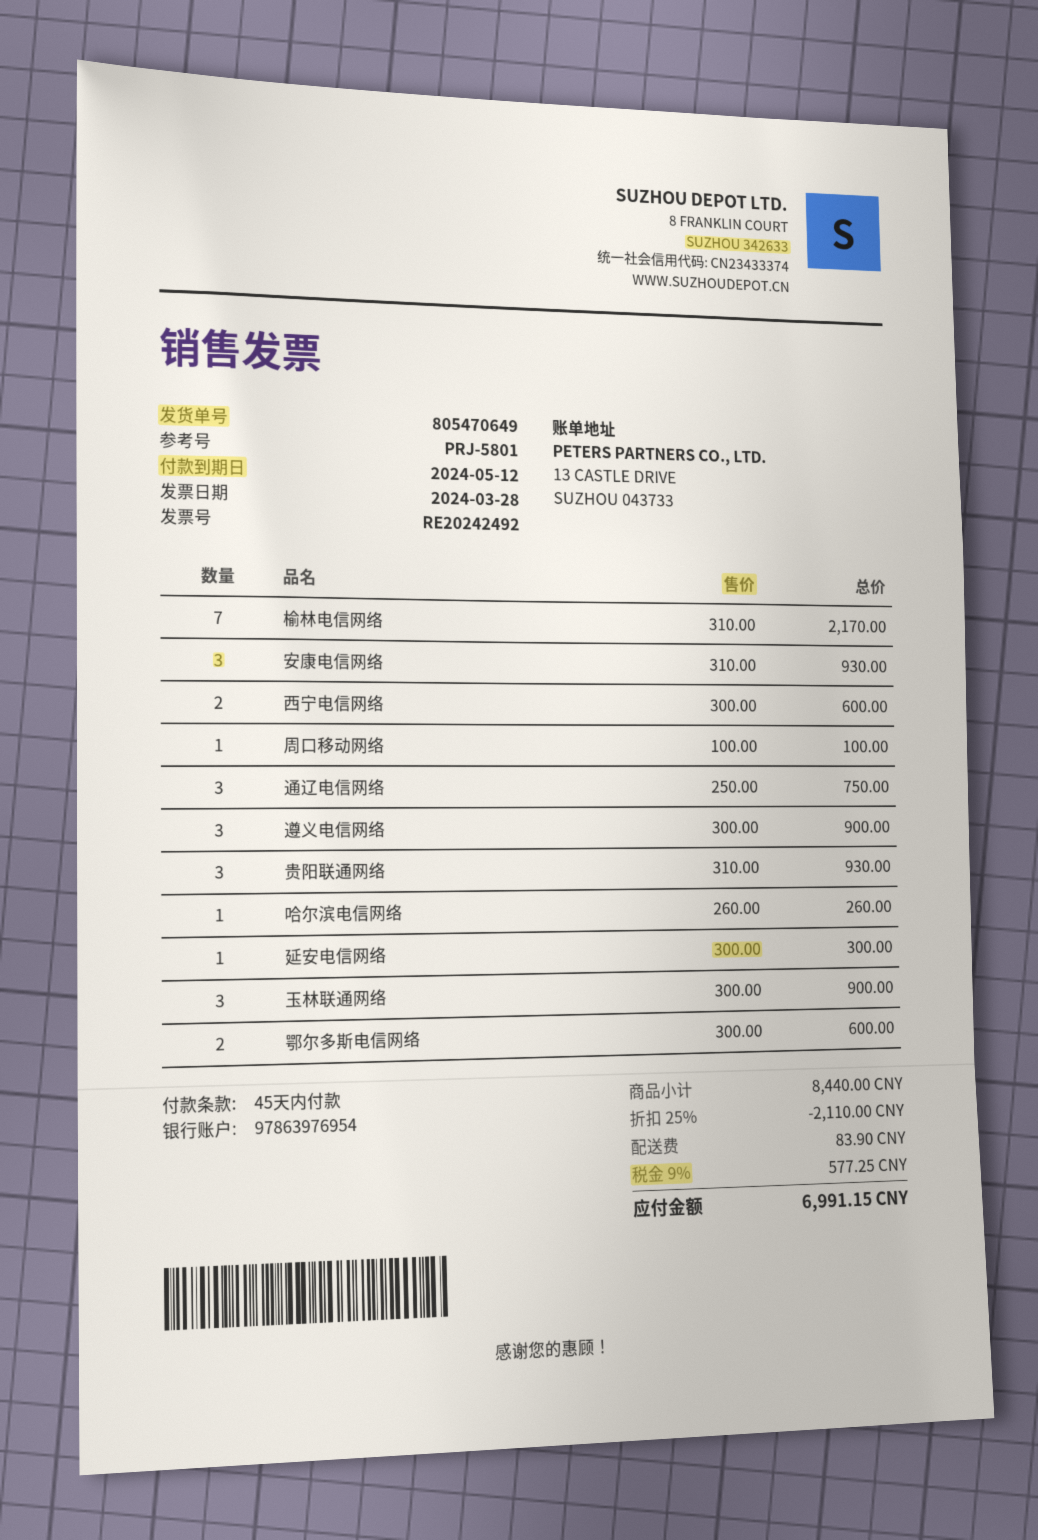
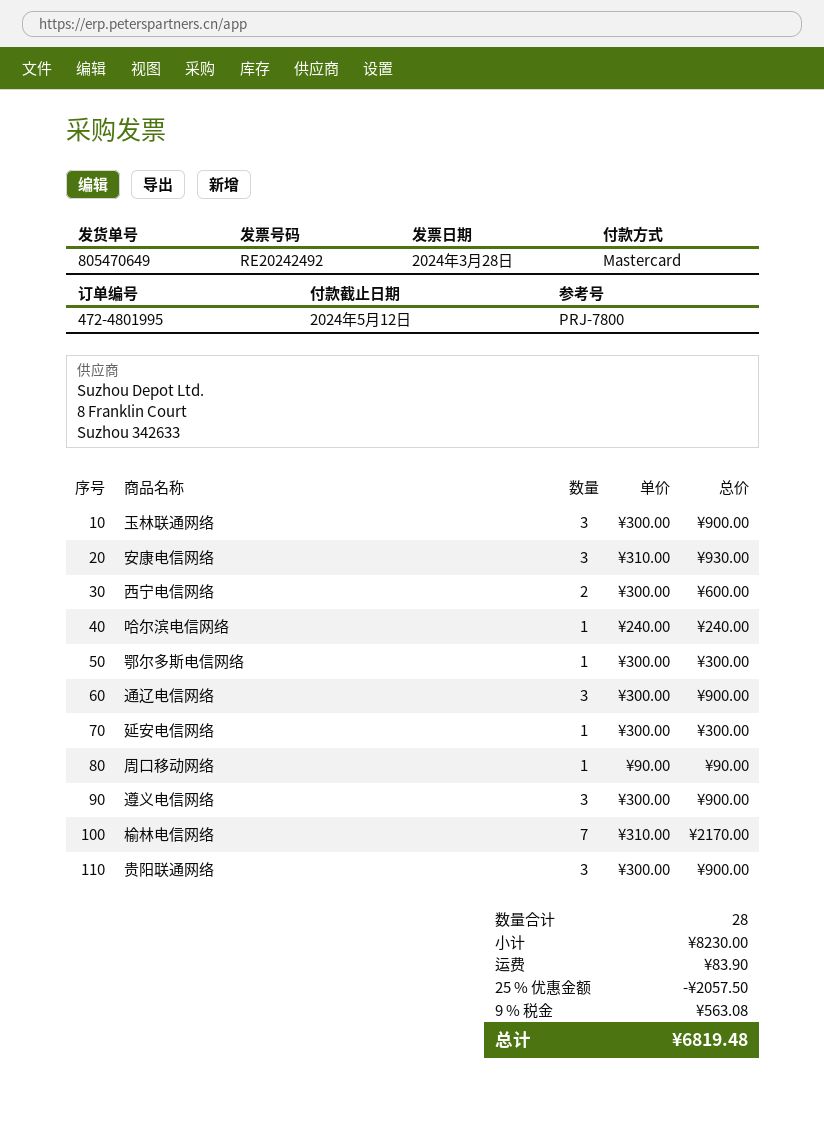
reference: PRJ-5801 -> PRJ-7800
周口移动网络: 1 x 100.00 = 100.00 -> 1 x 90.00 = 90.00
通辽电信网络: 3 x 250.00 = 750.00 -> 3 x 300.00 = 900.00
贵阳联通网络: 3 x 310.00 = 930.00 -> 3 x 300.00 = 900.00
哈尔滨电信网络: 1 x 260.00 = 260.00 -> 1 x 240.00 = 240.00
鄂尔多斯电信网络: 2 x 300.00 = 600.00 -> 1 x 300.00 = 300.00
subtotal: 8440.00 -> 8230.00
discount: 25% = 2110.00 -> 25% = 2057.50
tax: 9% = 577.25 -> 9% = 563.08
total: 6991.15 -> 6819.48

